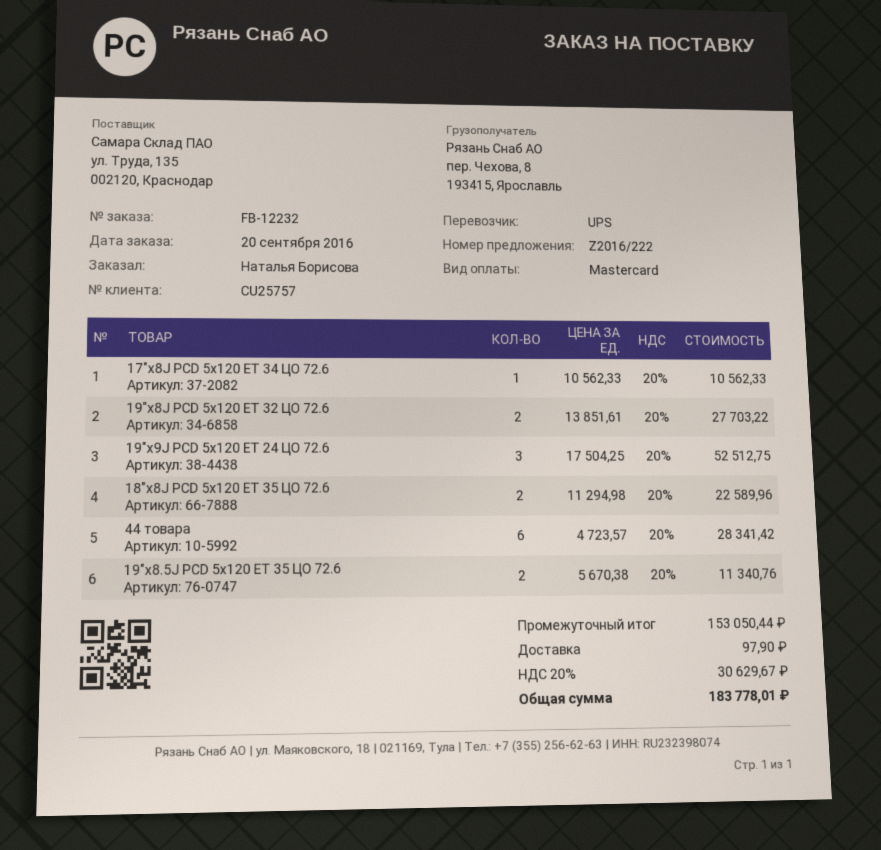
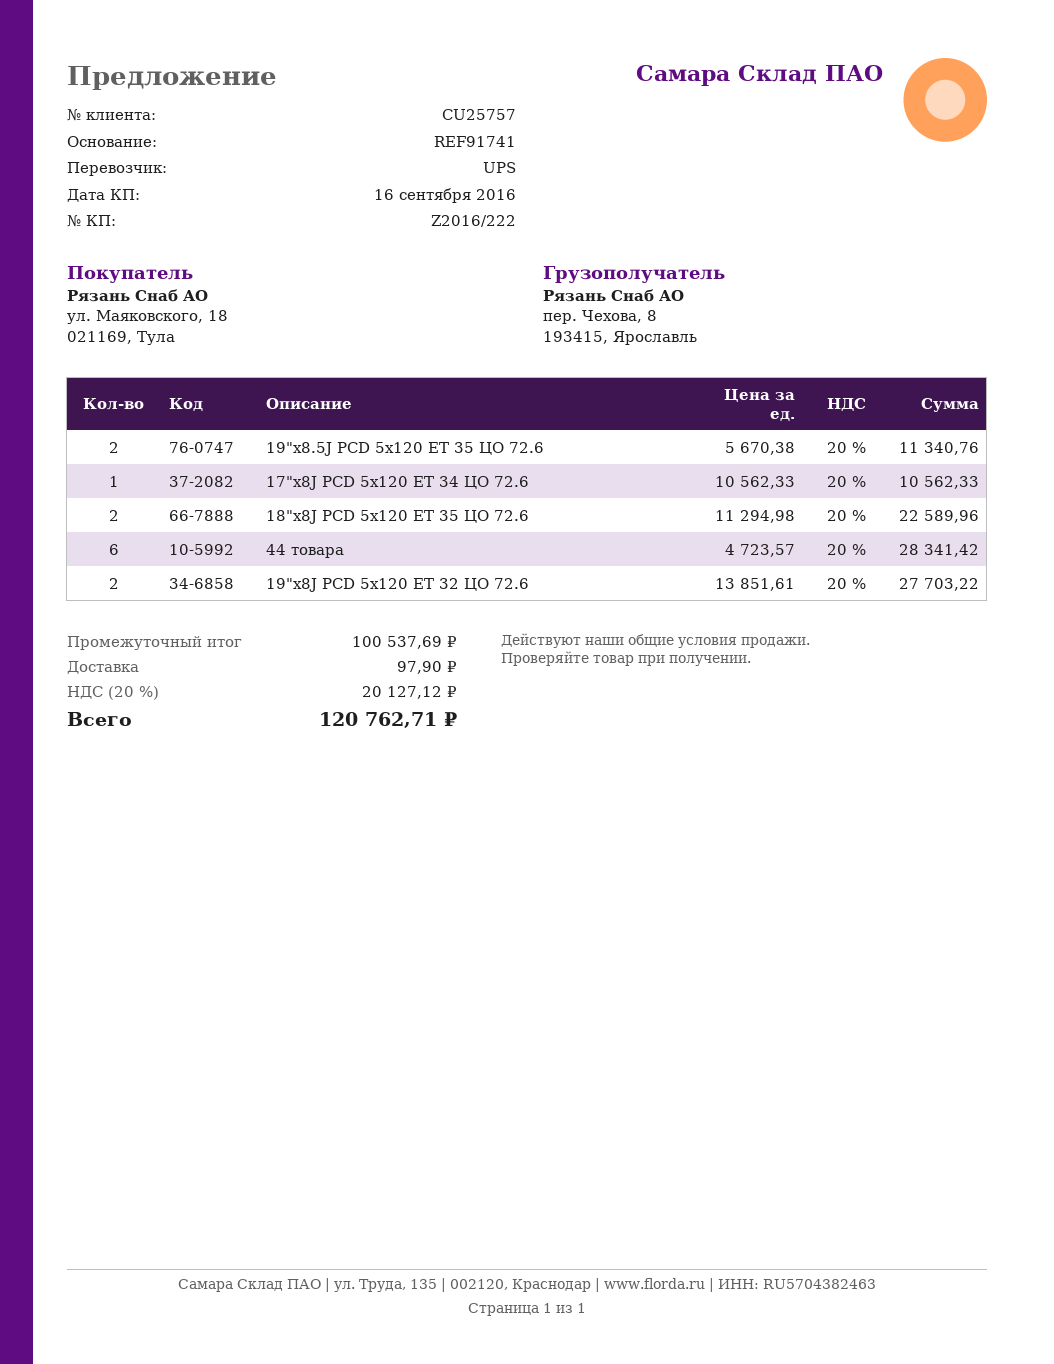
19"x9J PCD 5x120 ЕТ 24 ЦО 72.6: 3 x 17504.25 = 52512.75 -> none
subtotal: 153050.44 -> 100537.69
tax: 20% = 30629.67 -> 20% = 20127.12
total: 183778.01 -> 120762.71

